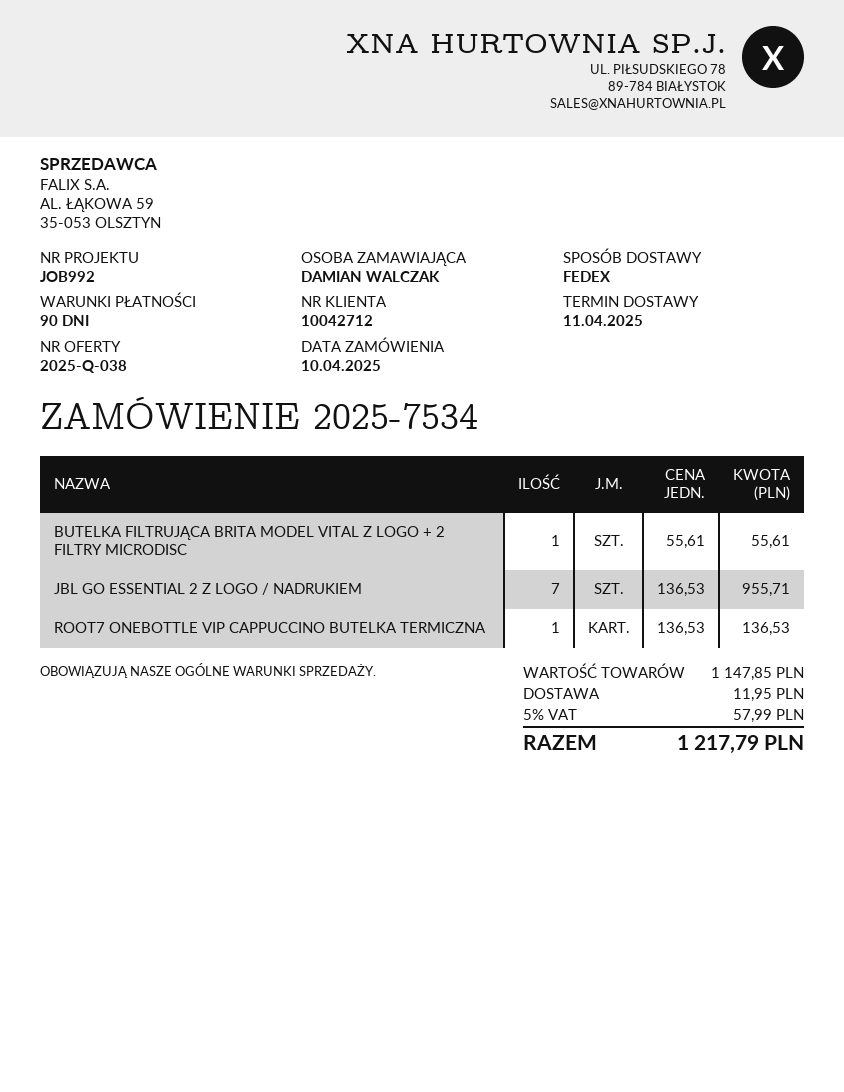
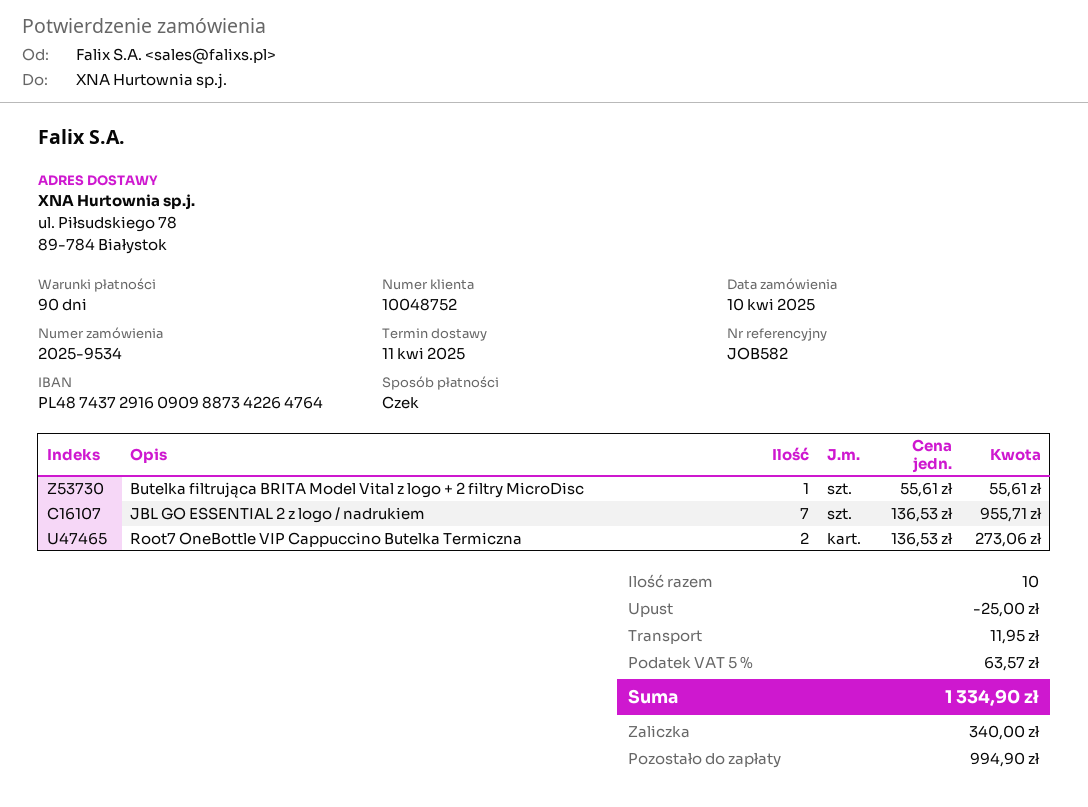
order number: 2025-7534 -> 2025-9534
customer number: 10042712 -> 10048752
reference: JOB992 -> JOB582
ROOT7 ONEBOTTLE VIP CAPPUCCINO BUTELKA TERMICZNA: 1 x 136.53 = 136.53 -> 2 x 136.53 = 273.06
discount: none -> 25.00
tax: 5% = 57.99 -> 5% = 63.57
total: 1217.79 -> 1334.90

